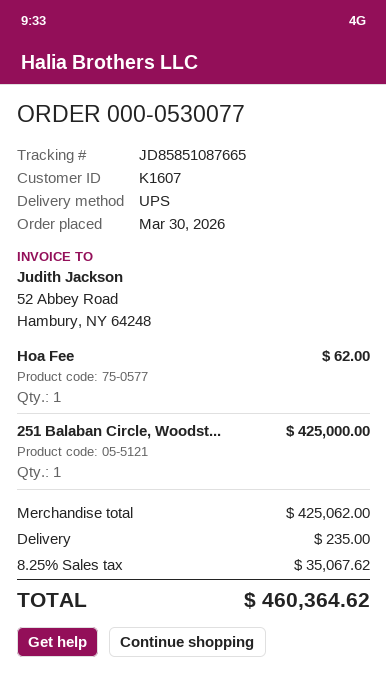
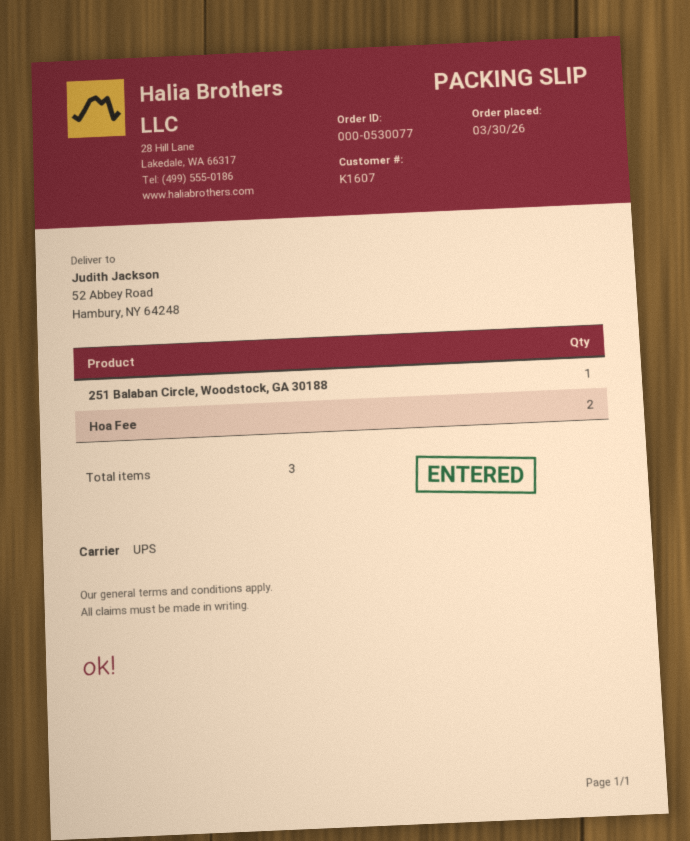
Hoa Fee: 1 -> 2

